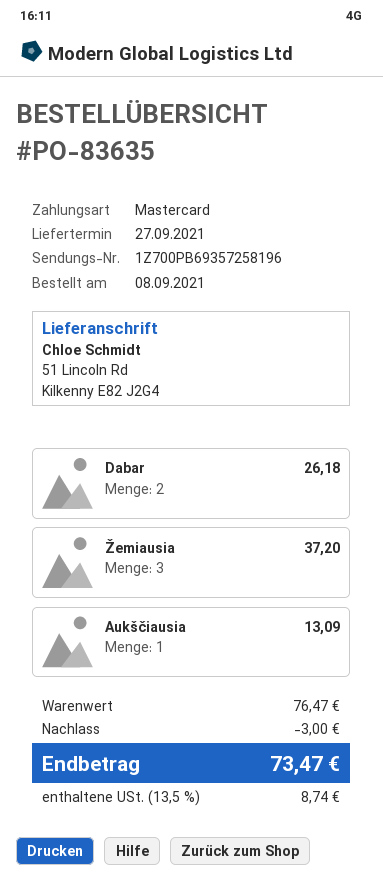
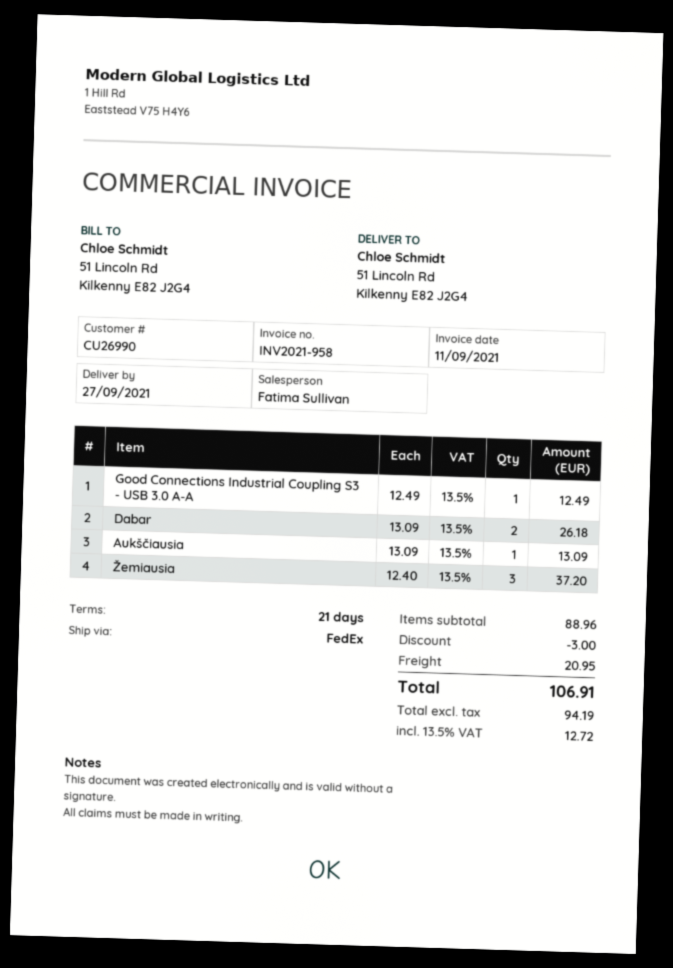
Good Connections Industrial Coupling S3 - USB 3.0 A-A: none -> 1 for 12.49
subtotal: 76.47 -> 88.96
shipping: none -> 20.95
tax: 13.5% = 8.74 -> 13.5% = 12.72
total: 73.47 -> 106.91

